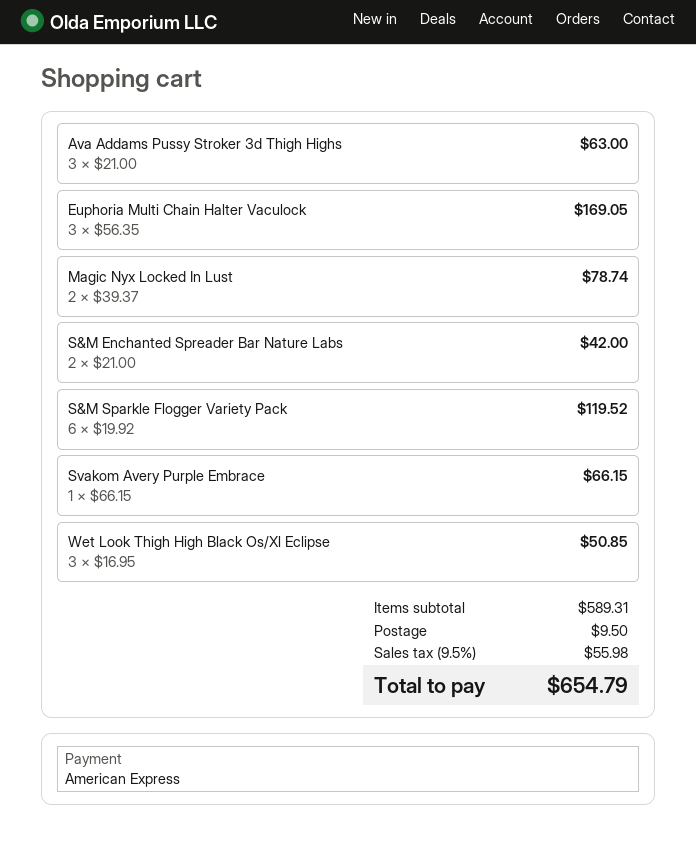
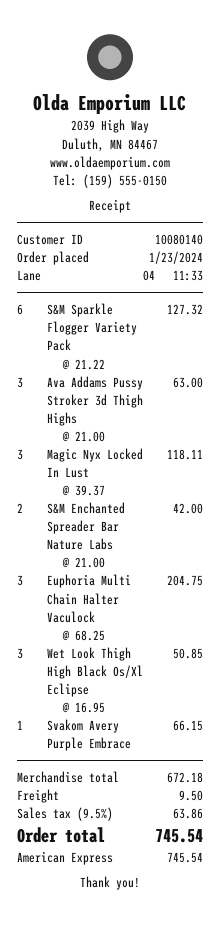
Euphoria Multi Chain Halter Vaculock: 3 x 56.35 = 169.05 -> 3 x 68.25 = 204.75
Magic Nyx Locked In Lust: 2 x 39.37 = 78.74 -> 3 x 39.37 = 118.11
S&M Sparkle Flogger Variety Pack: 6 x 19.92 = 119.52 -> 6 x 21.22 = 127.32
subtotal: 589.31 -> 672.18
tax: 9.5% = 55.98 -> 9.5% = 63.86
total: 654.79 -> 745.54

